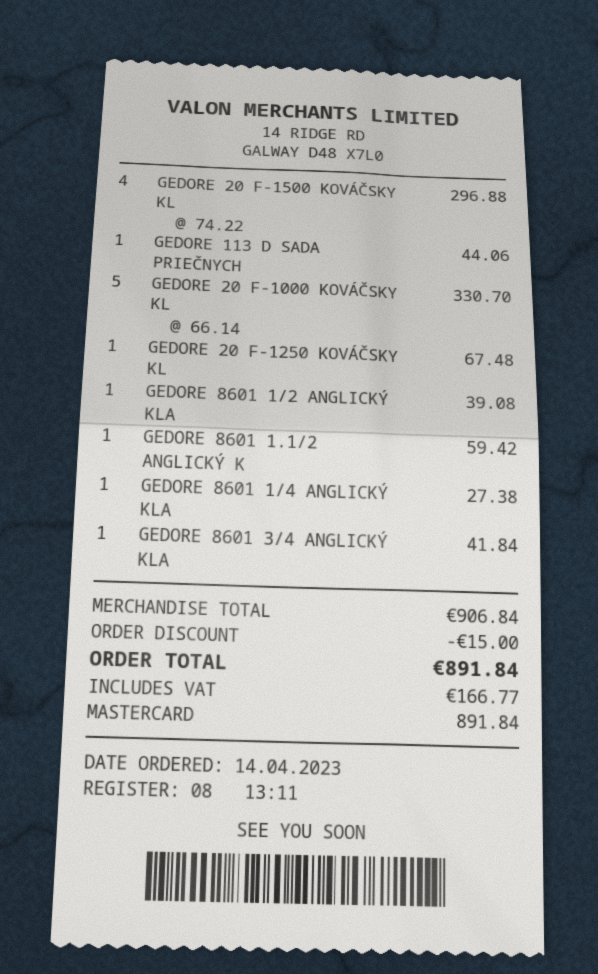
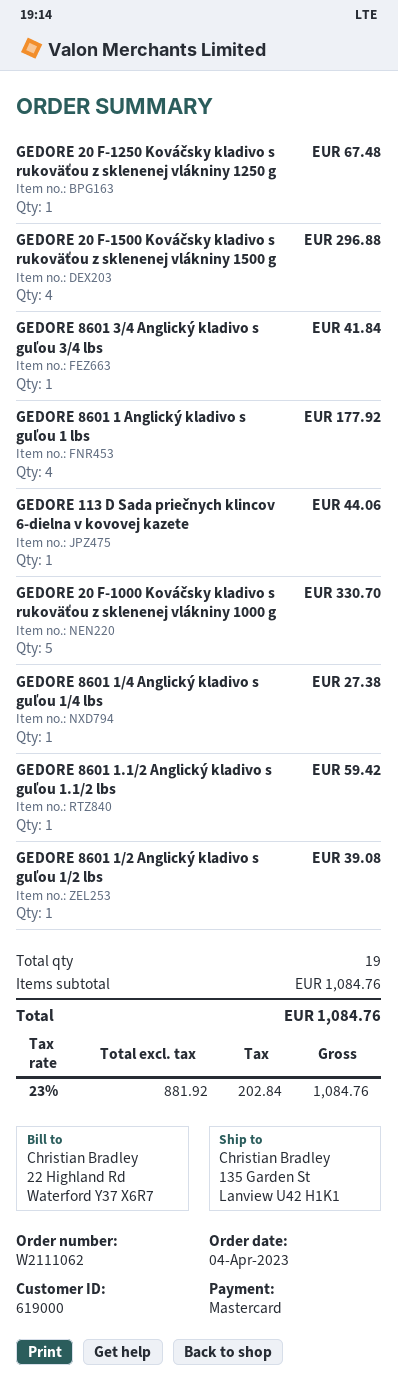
order date: 2023-04-14 -> 2023-04-04
GEDORE 8601 1 Anglický kladivo s guľou 1 lbs: none -> 4 for 177.92
subtotal: 906.84 -> 1084.76
discount: 15.00 -> none
tax: 166.77 -> 202.84
total: 891.84 -> 1084.76

